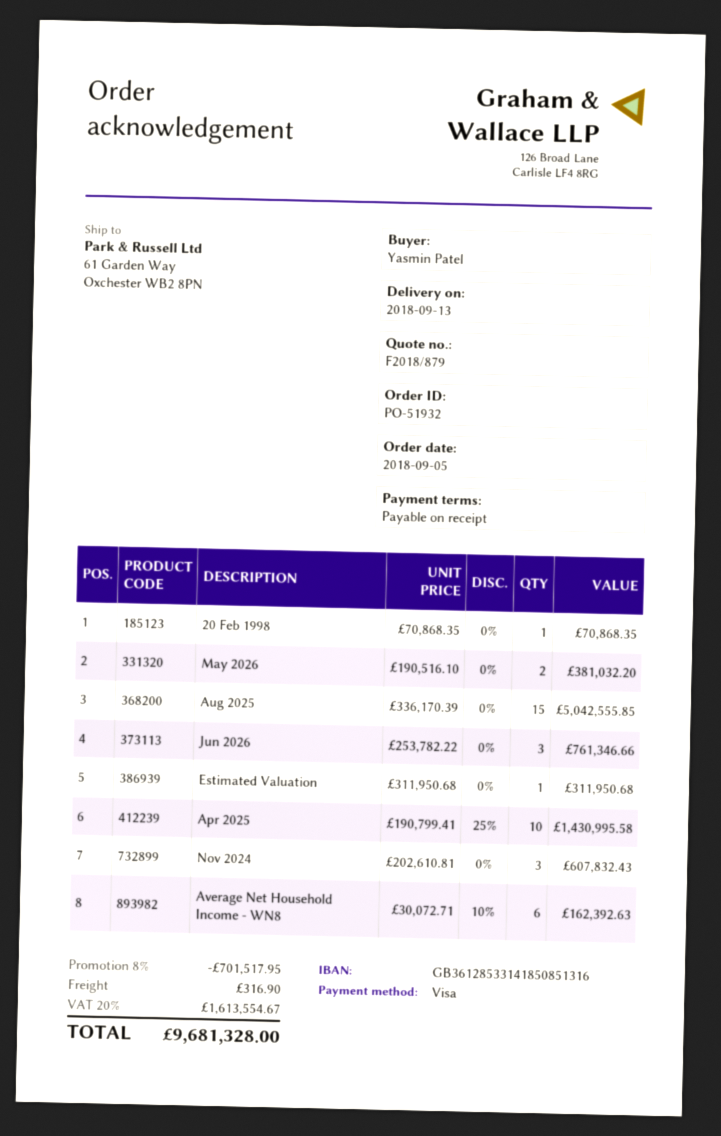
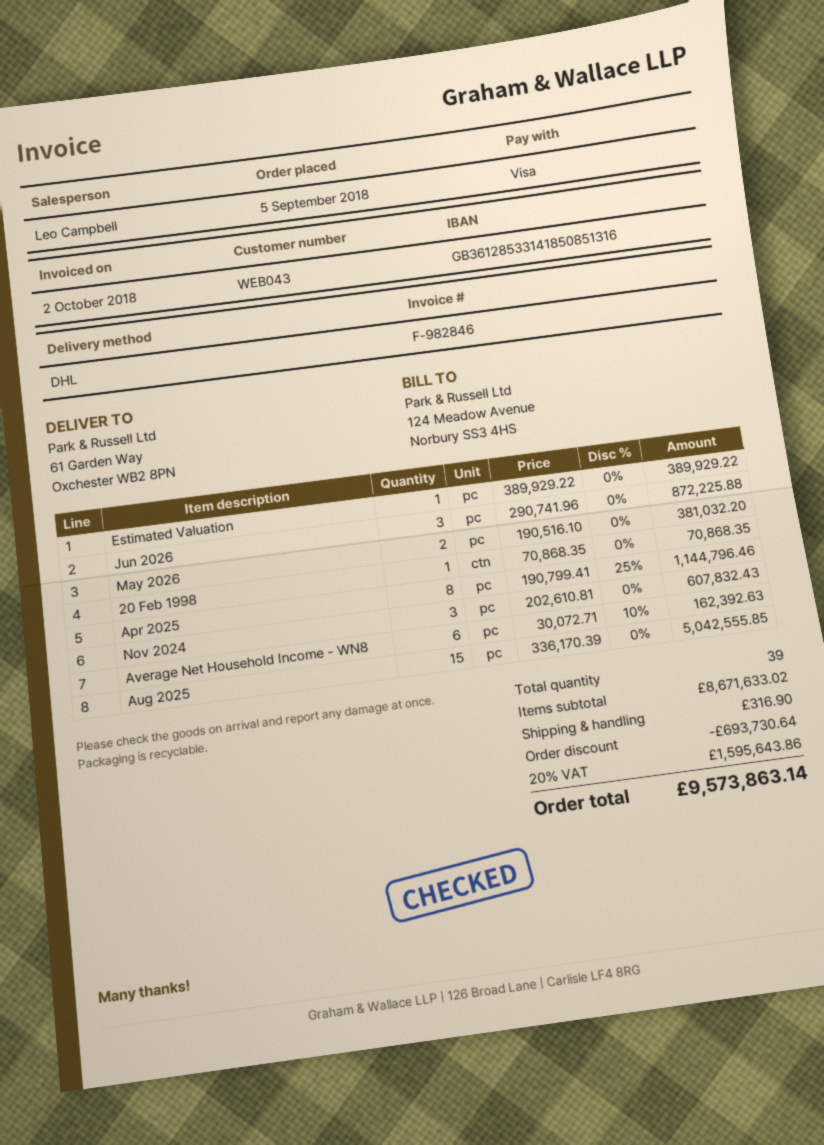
Jun 2026: 3 x 253782.22 = 761346.66 -> 3 x 290741.96 = 872225.88
Estimated Valuation: 1 x 311950.68 = 311950.68 -> 1 x 389929.22 = 389929.22
Apr 2025: 10 x 190799.41 - 25% = 1430995.58 -> 8 x 190799.41 - 25% = 1144796.46
discount: 701517.95 -> 693730.64
tax: 20% = 1613554.67 -> 20% = 1595643.86
total: 9681328.00 -> 9573863.14

